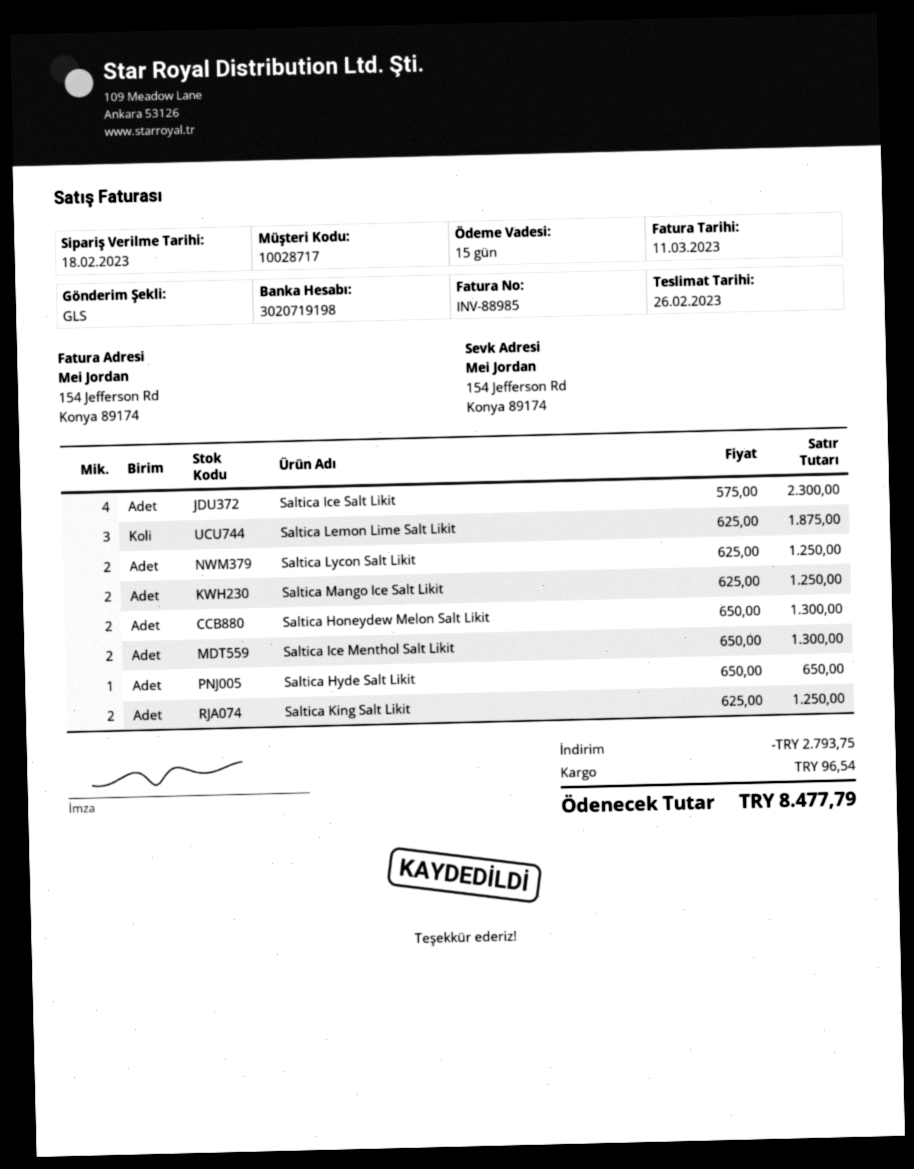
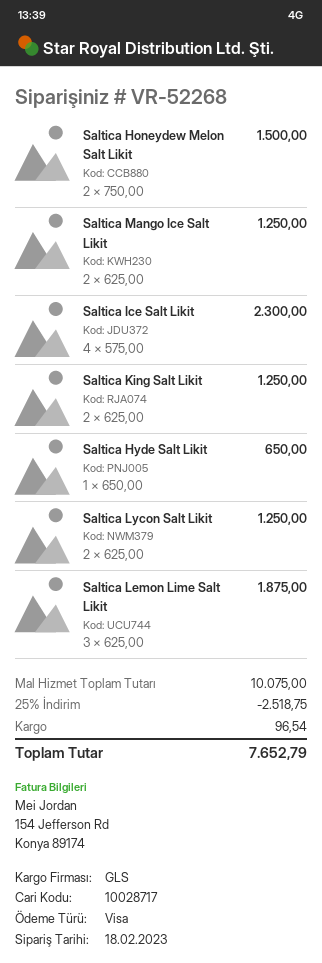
Saltica Honeydew Melon Salt Likit: 2 x 650.00 = 1300.00 -> 2 x 750.00 = 1500.00
Saltica Ice Menthol Salt Likit: 2 x 650.00 = 1300.00 -> none
discount: 2793.75 -> 2518.75
total: 8477.79 -> 7652.79

